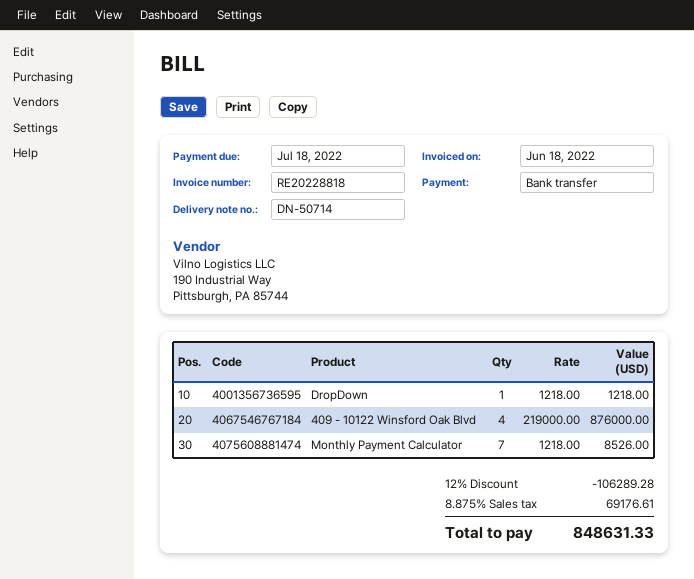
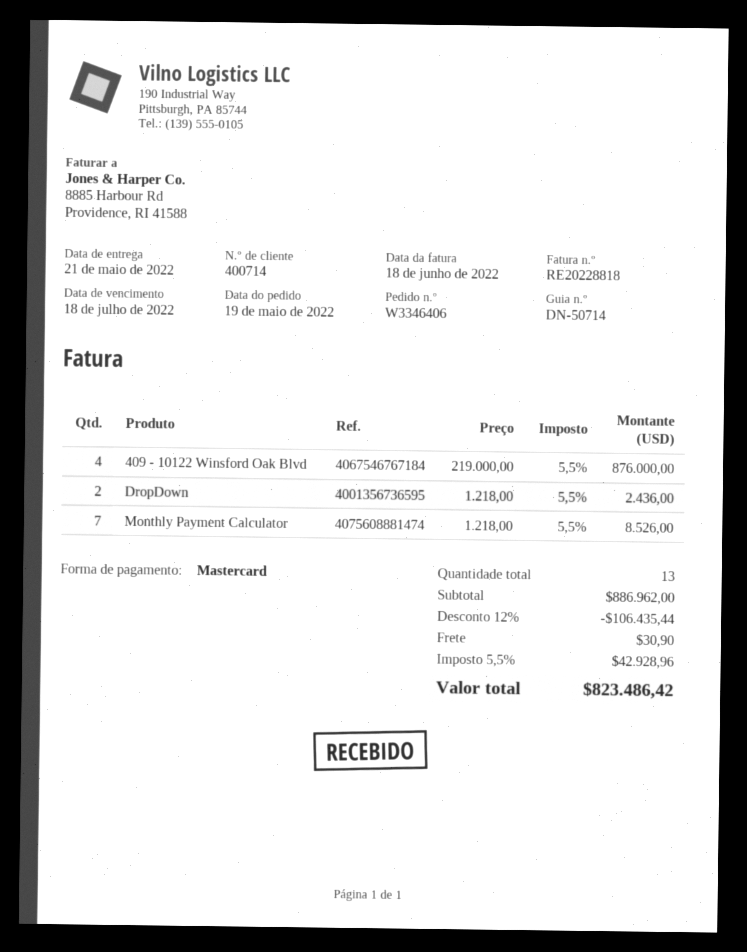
payment method: bank transfer -> Mastercard
DropDown: 1 x 1218.00 = 1218.00 -> 2 x 1218.00 = 2436.00
discount: 12% = 106289.28 -> 12% = 106435.44
shipping: none -> 30.90
tax: 8.875% = 69176.61 -> 5.5% = 42928.96
total: 848631.33 -> 823486.42

